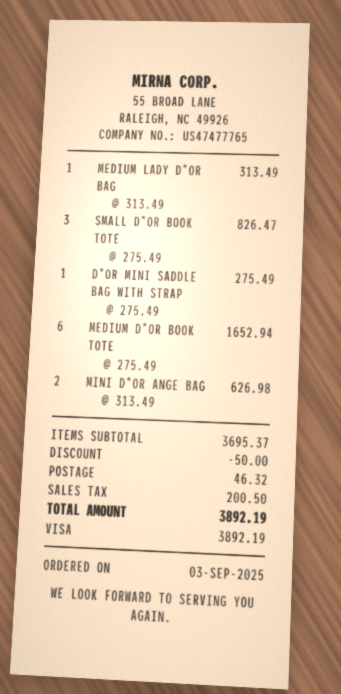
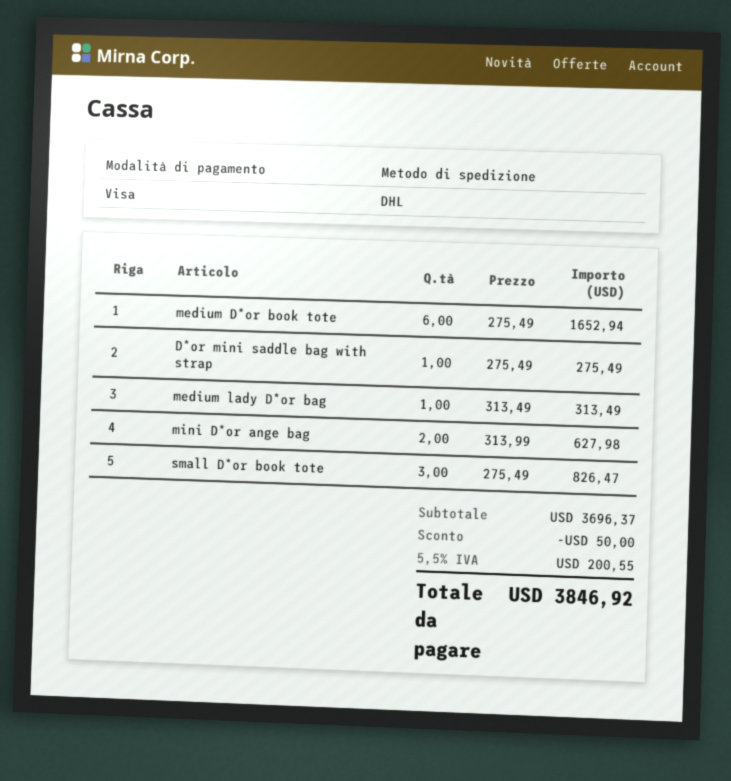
MINI D*OR ANGE BAG: 2 x 313.49 = 626.98 -> 2 x 313.99 = 627.98
subtotal: 3695.37 -> 3696.37
shipping: 46.32 -> none
tax: 200.50 -> 200.55
total: 3892.19 -> 3846.92

